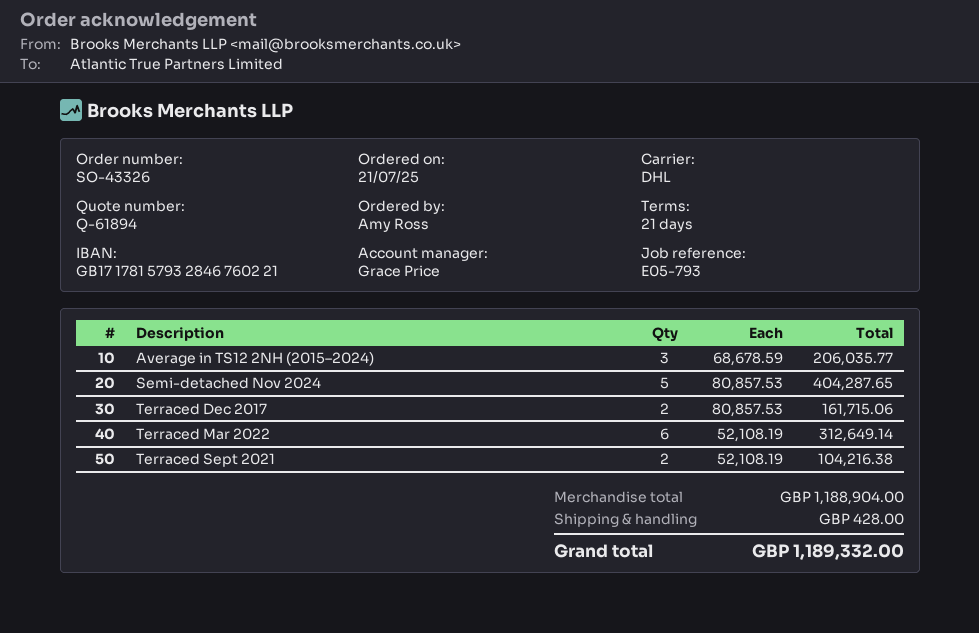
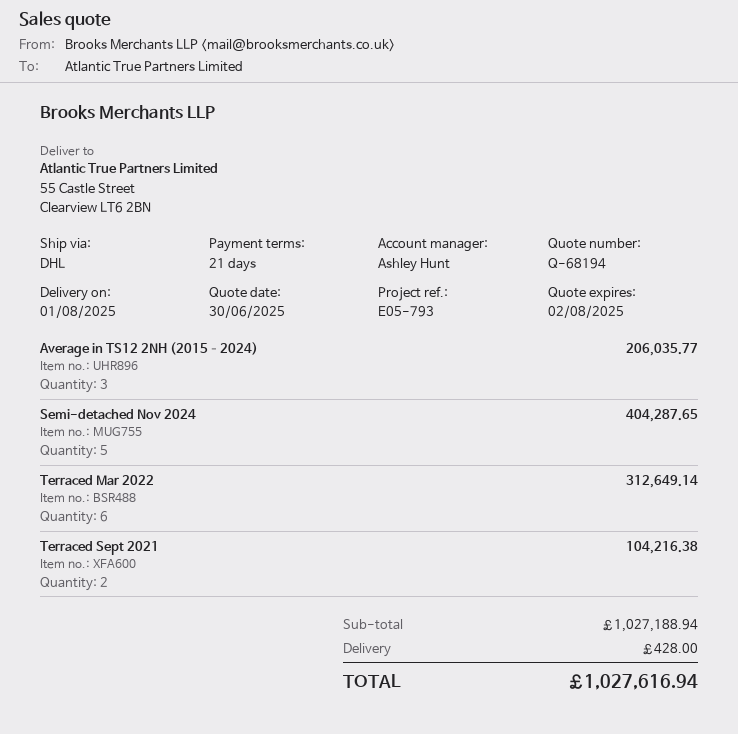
quote number: Q-61894 -> Q-68194
sales rep: Grace Price -> Ashley Hunt
Terraced Dec 2017: 2 for 161715.06 -> none
subtotal: 1188904.00 -> 1027188.94
total: 1189332.00 -> 1027616.94

